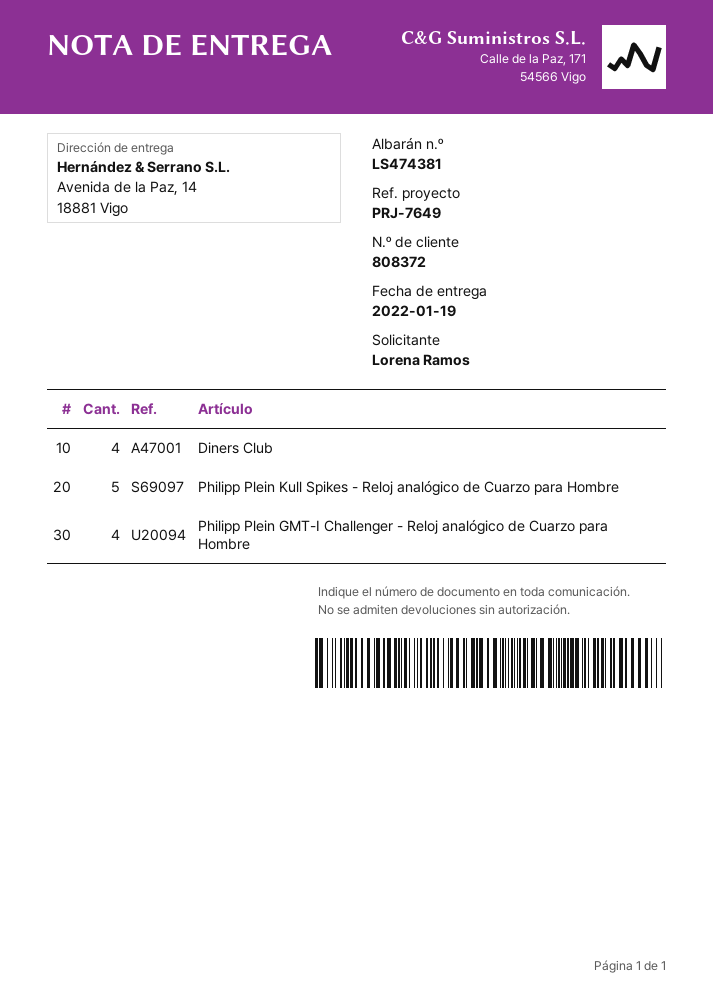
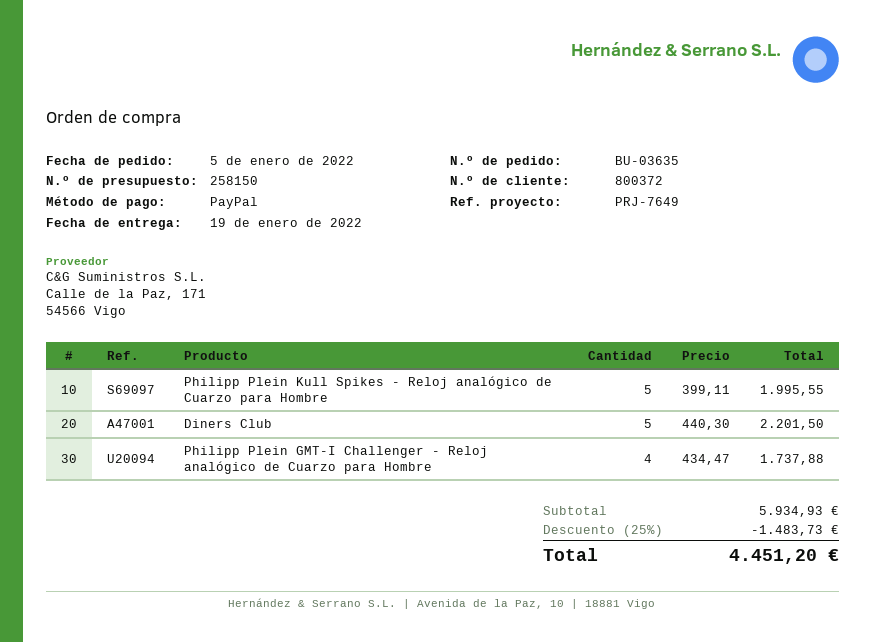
customer number: 808372 -> 800372
Diners Club: 4 -> 5

